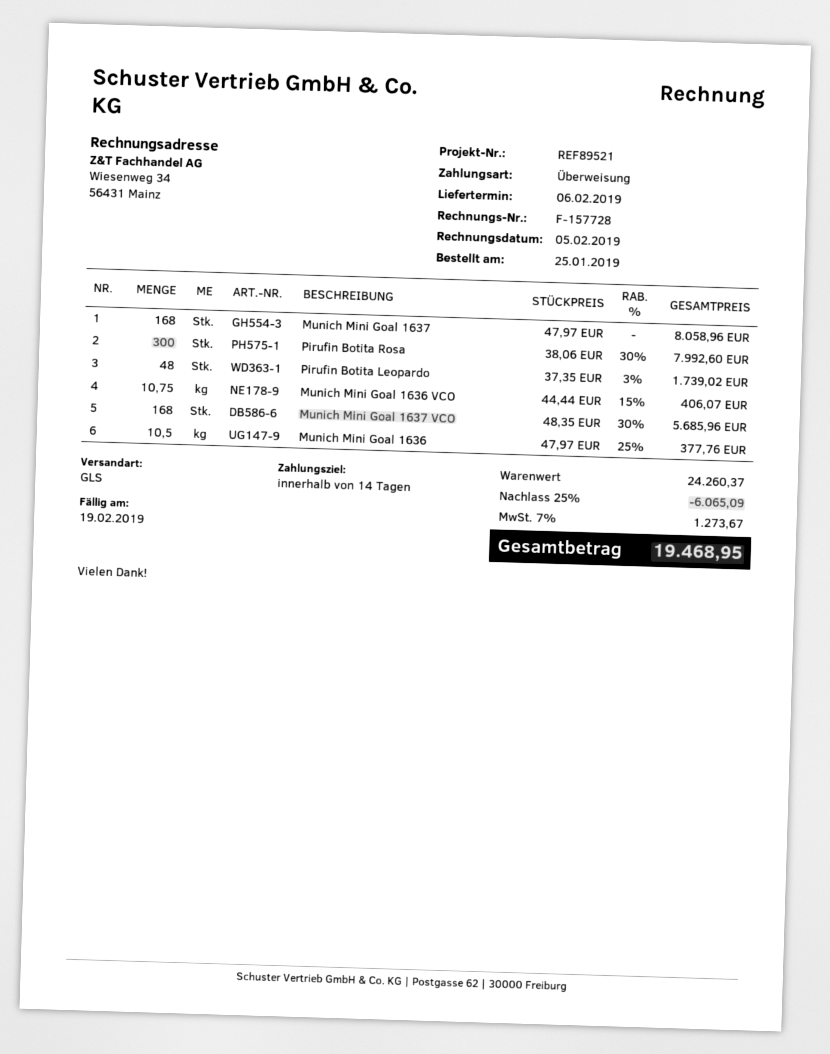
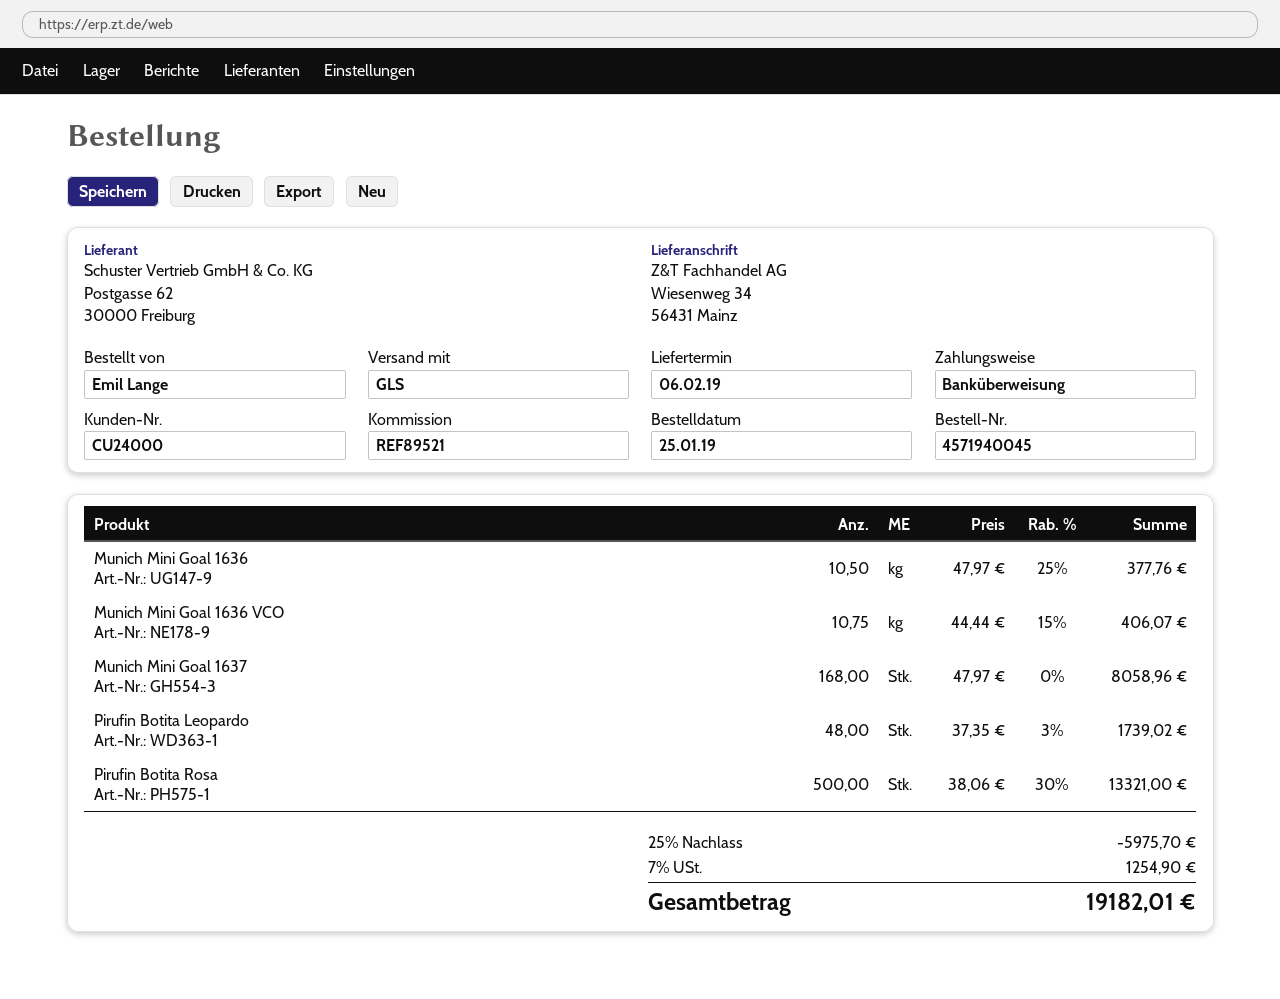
Pirufin Botita Rosa: 300 x 38.06 - 30% = 7992.60 -> 500 x 38.06 - 30% = 13321.00
Munich Mini Goal 1637 VCO: 168 x 48.35 - 30% = 5685.96 -> none
discount: 25% = 6065.09 -> 25% = 5975.70
tax: 7% = 1273.67 -> 7% = 1254.90
total: 19468.95 -> 19182.01

